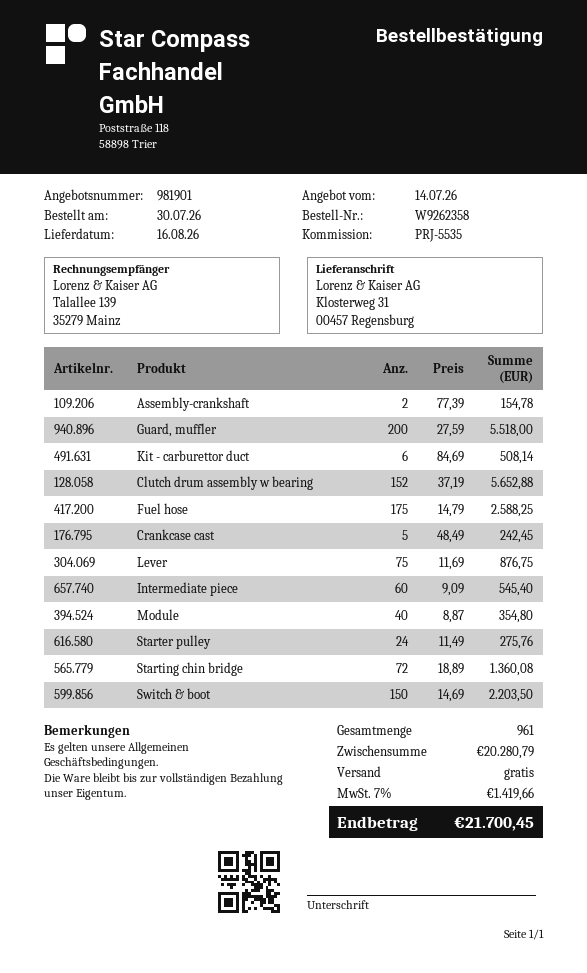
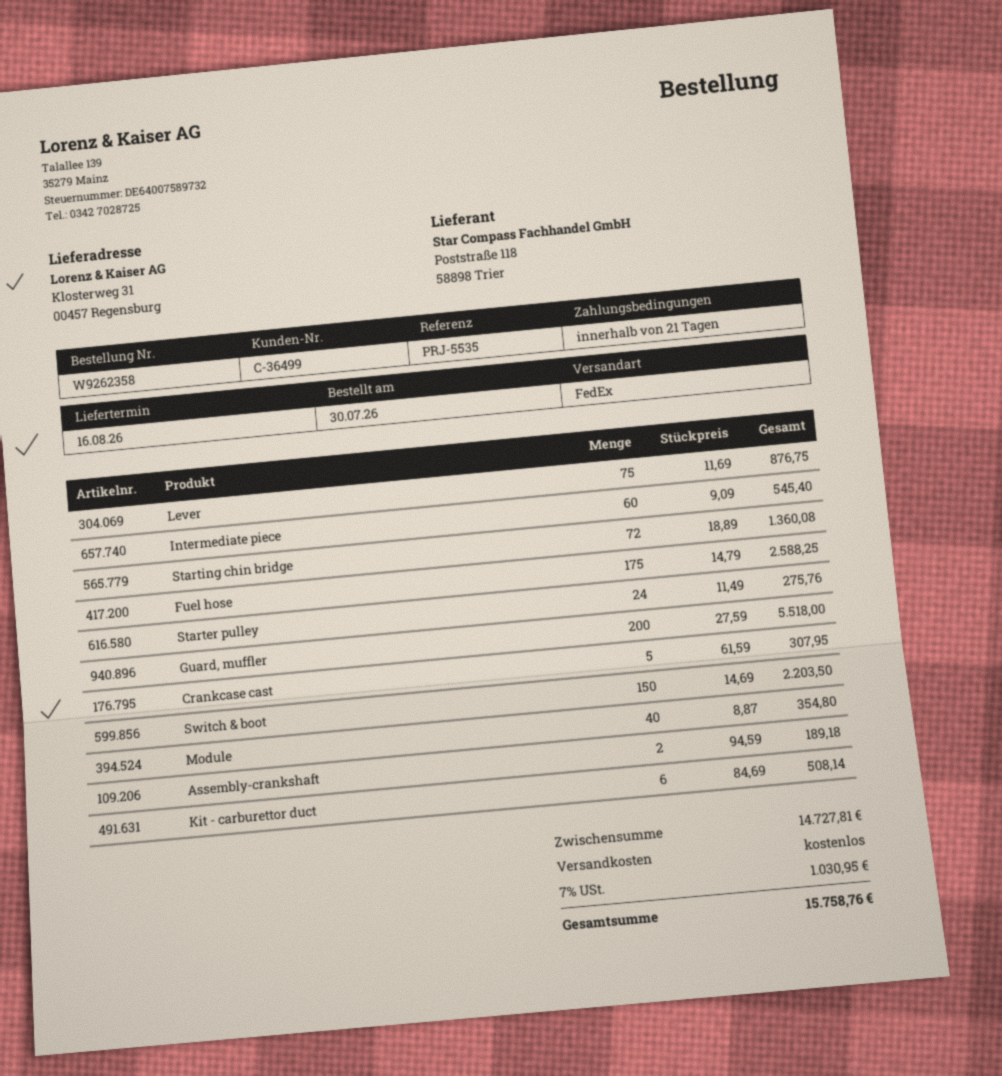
Assembly-crankshaft: 2 x 77.39 = 154.78 -> 2 x 94.59 = 189.18
Clutch drum assembly w bearing: 152 x 37.19 = 5652.88 -> none
Crankcase cast: 5 x 48.49 = 242.45 -> 5 x 61.59 = 307.95
subtotal: 20280.79 -> 14727.81
tax: 7% = 1419.66 -> 7% = 1030.95
total: 21700.45 -> 15758.76

